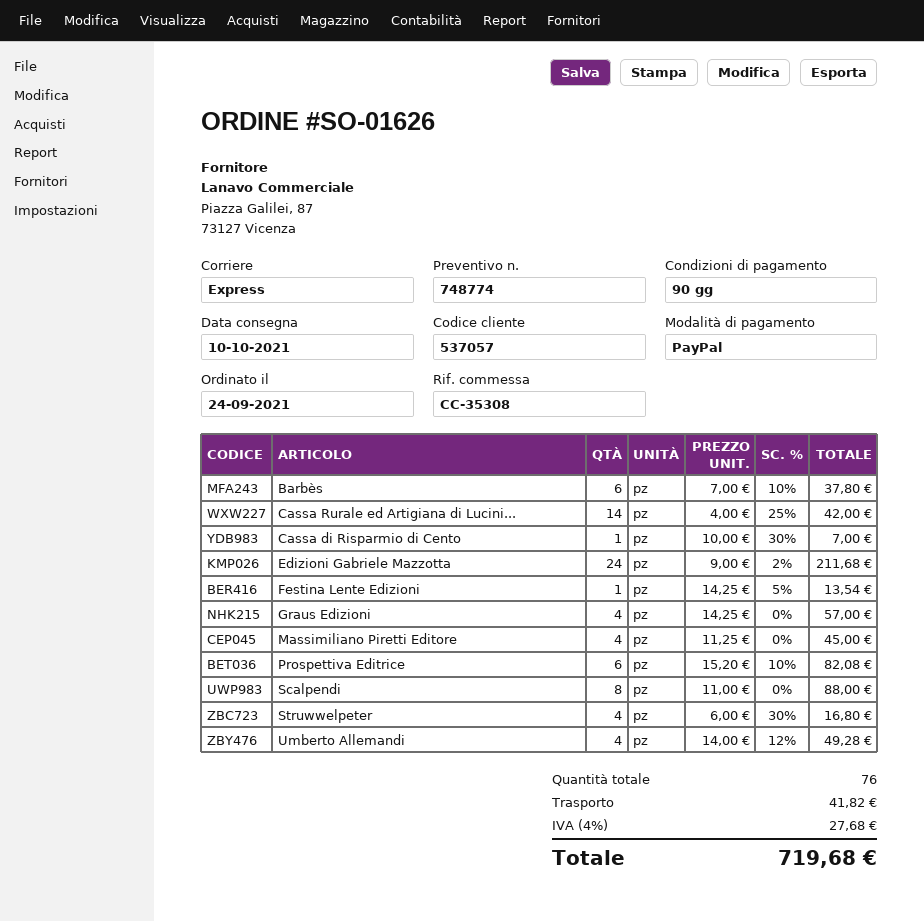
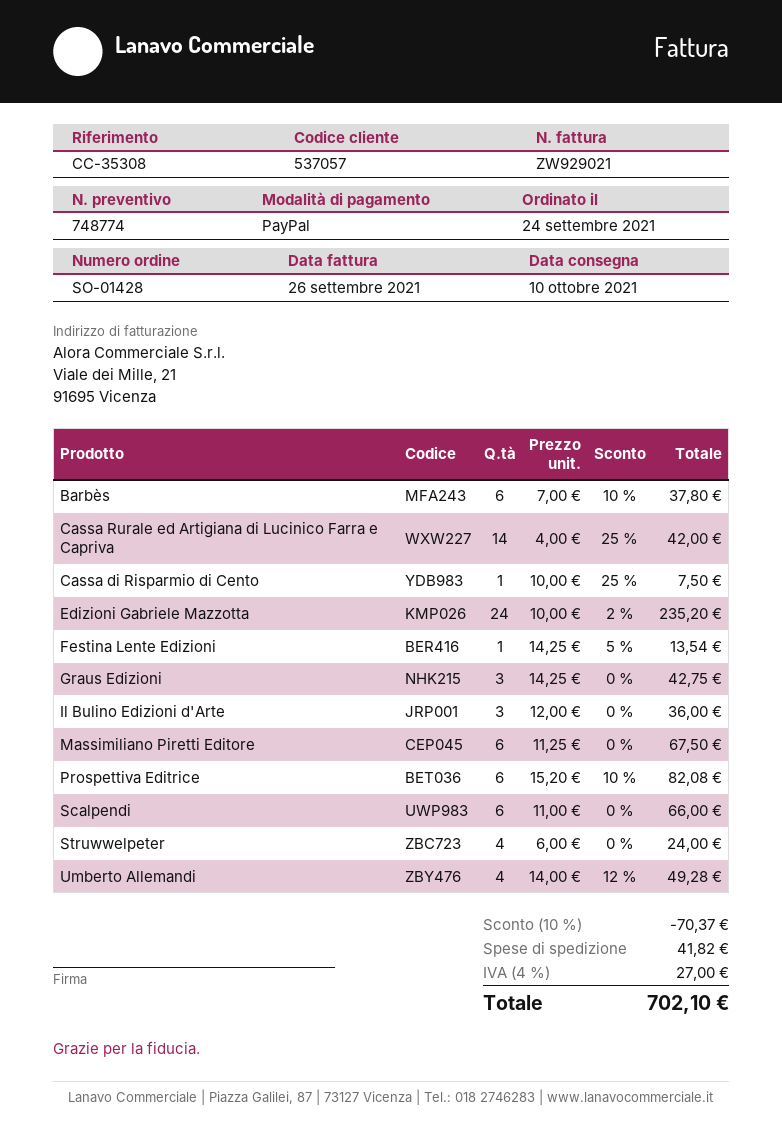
order number: SO-01626 -> SO-01428
Cassa di Risparmio di Cento: 1 x 10.00 - 30% = 7.00 -> 1 x 10.00 - 25% = 7.50
Edizioni Gabriele Mazzotta: 24 x 9.00 - 2% = 211.68 -> 24 x 10.00 - 2% = 235.20
Graus Edizioni: 4 x 14.25 = 57.00 -> 3 x 14.25 = 42.75
Massimiliano Piretti Editore: 4 x 11.25 = 45.00 -> 6 x 11.25 = 67.50
Scalpendi: 8 x 11.00 = 88.00 -> 6 x 11.00 = 66.00
Struwwelpeter: 4 x 6.00 - 30% = 16.80 -> 4 x 6.00 = 24.00
Il Bulino Edizioni d'Arte: none -> 3 x 12.00 = 36.00
discount: none -> 10% = 70.37
tax: 4% = 27.68 -> 4% = 27.00
total: 719.68 -> 702.10

